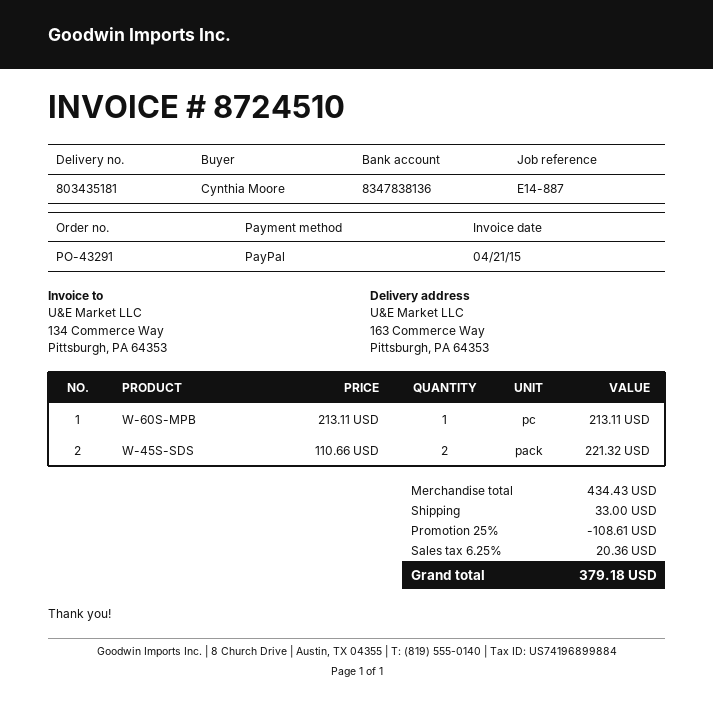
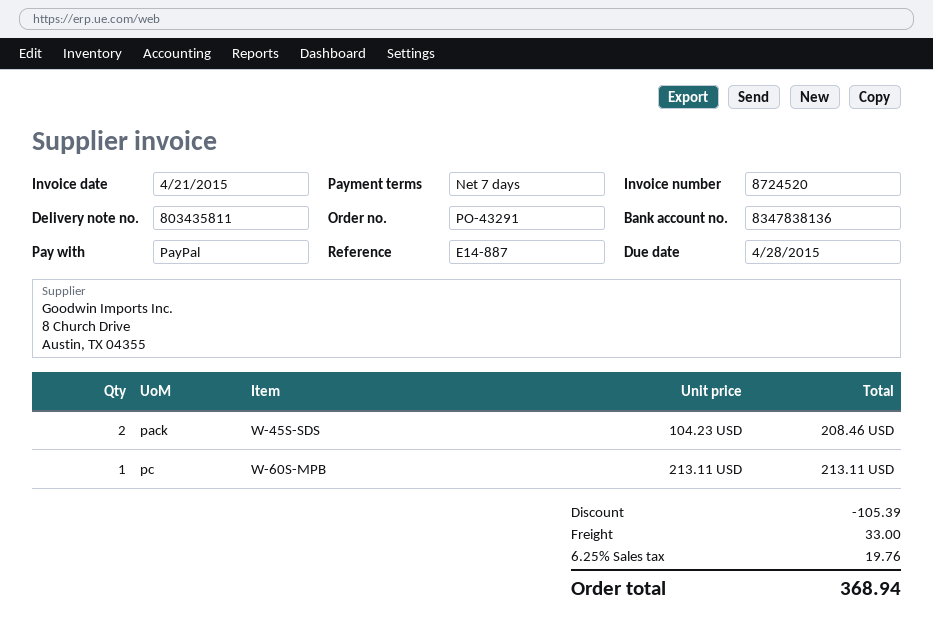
delivery note number: 803435181 -> 803435811
invoice number: 8724510 -> 8724520
W-45S-SDS: 2 x 110.66 = 221.32 -> 2 x 104.23 = 208.46
discount: 108.61 -> 105.39
tax: 6.25% = 20.36 -> 6.25% = 19.76
total: 379.18 -> 368.94

